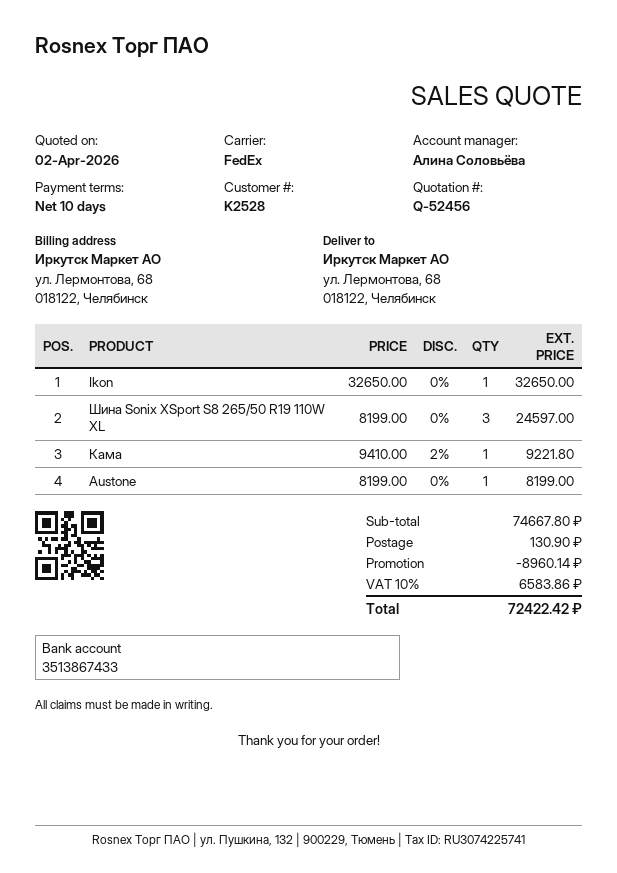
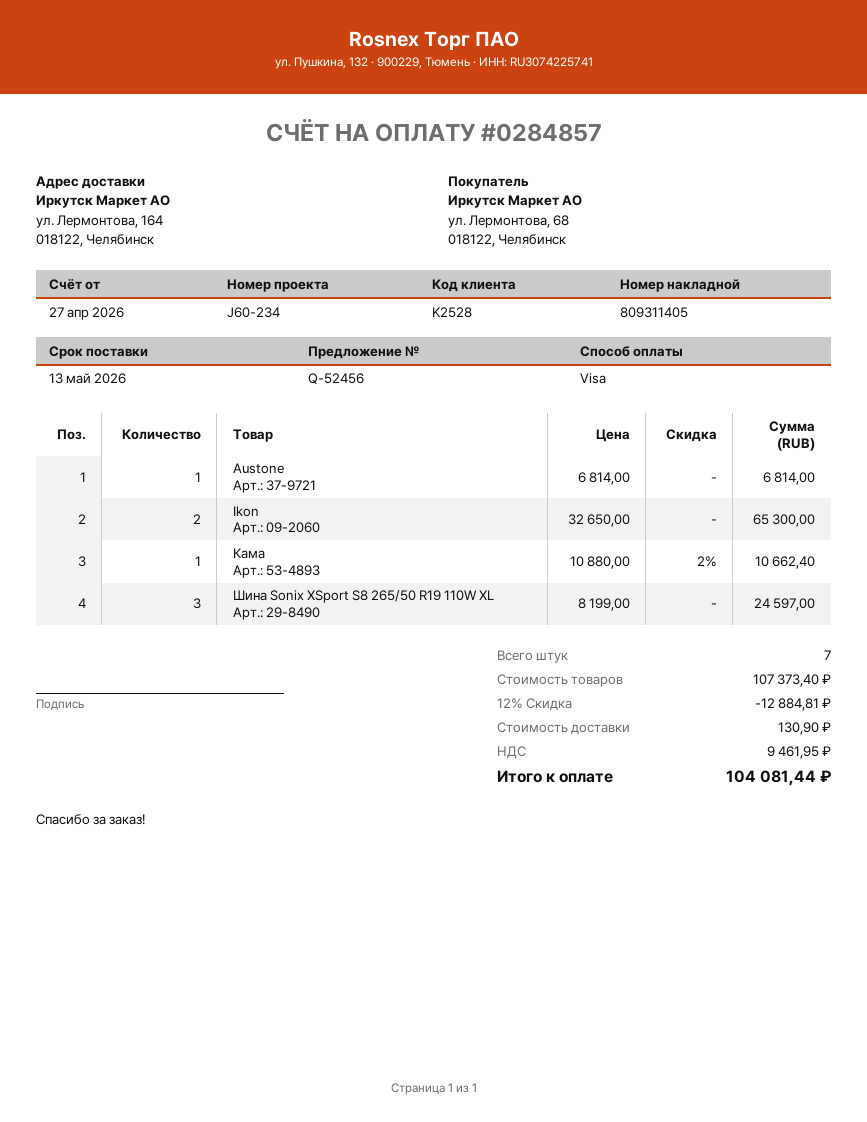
ship to: ул. Лермонтова, 68, 018122, Челябинск -> ул. Лермонтова, 164, 018122, Челябинск
Ikon: 1 x 32650.00 = 32650.00 -> 2 x 32650.00 = 65300.00
Кама: 1 x 9410.00 - 2% = 9221.80 -> 1 x 10880.00 - 2% = 10662.40
Austone: 1 x 8199.00 = 8199.00 -> 1 x 6814.00 = 6814.00
subtotal: 74667.80 -> 107373.40
discount: 8960.14 -> 12884.81
tax: 6583.86 -> 9461.95
total: 72422.42 -> 104081.44

